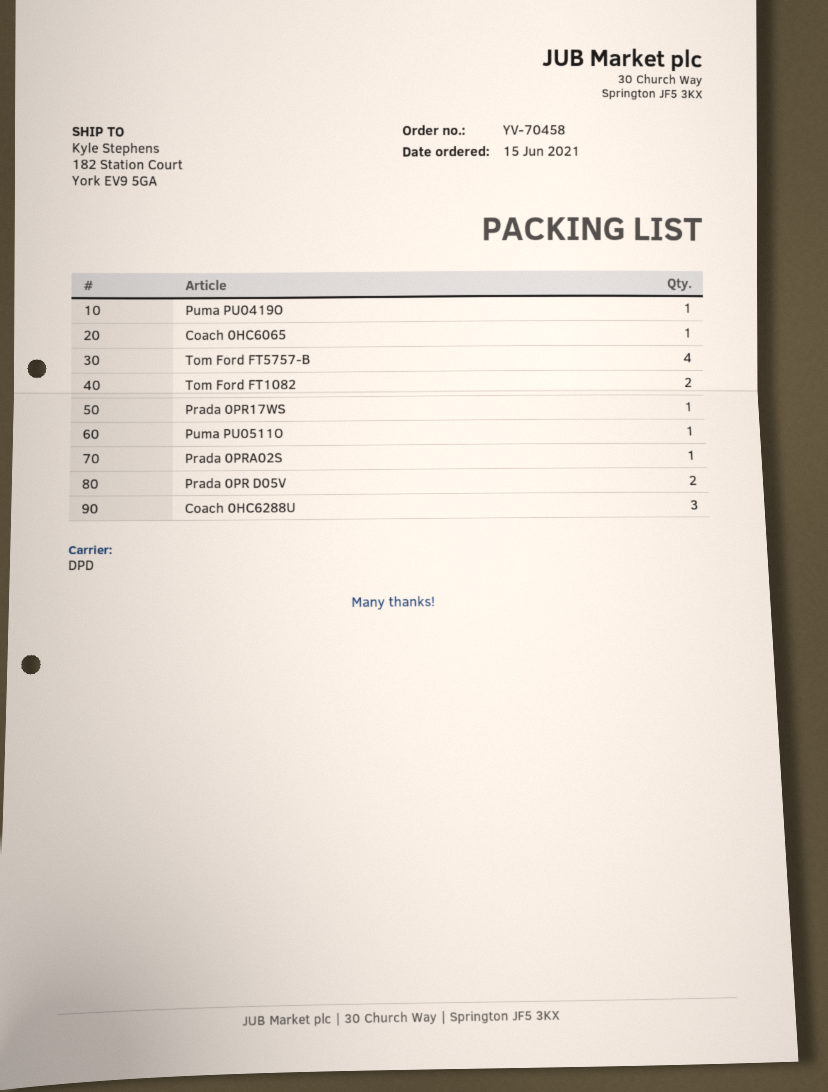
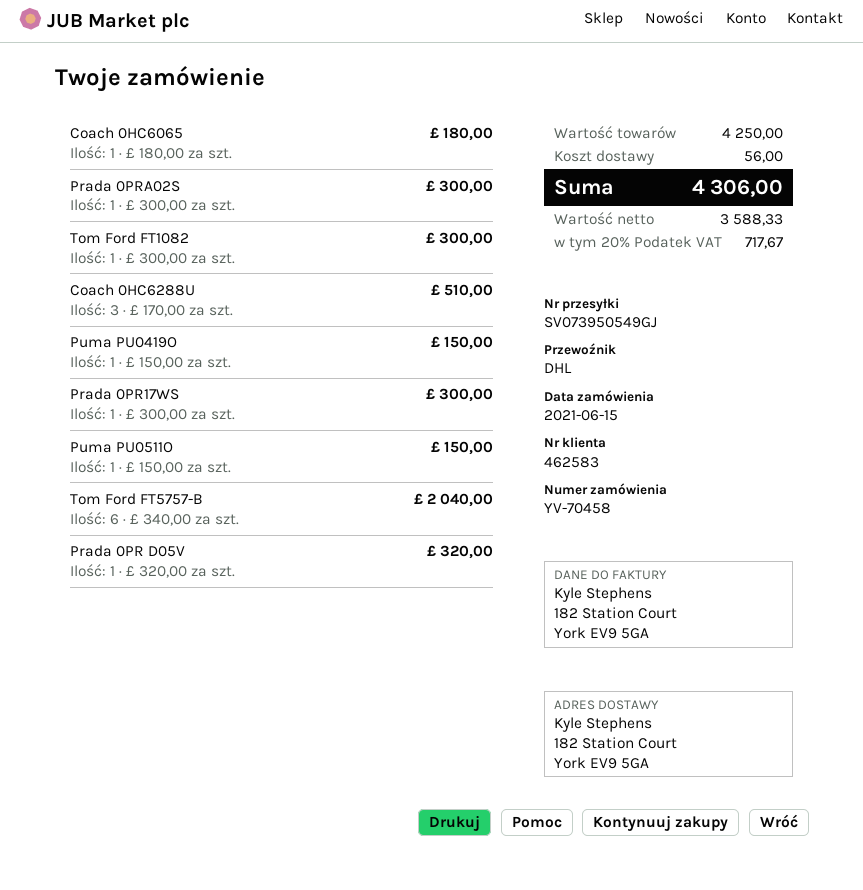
shipping method: DPD -> DHL
Tom Ford FT5757-B: 4 -> 6
Tom Ford FT1082: 2 -> 1
Prada 0PR D05V: 2 -> 1

